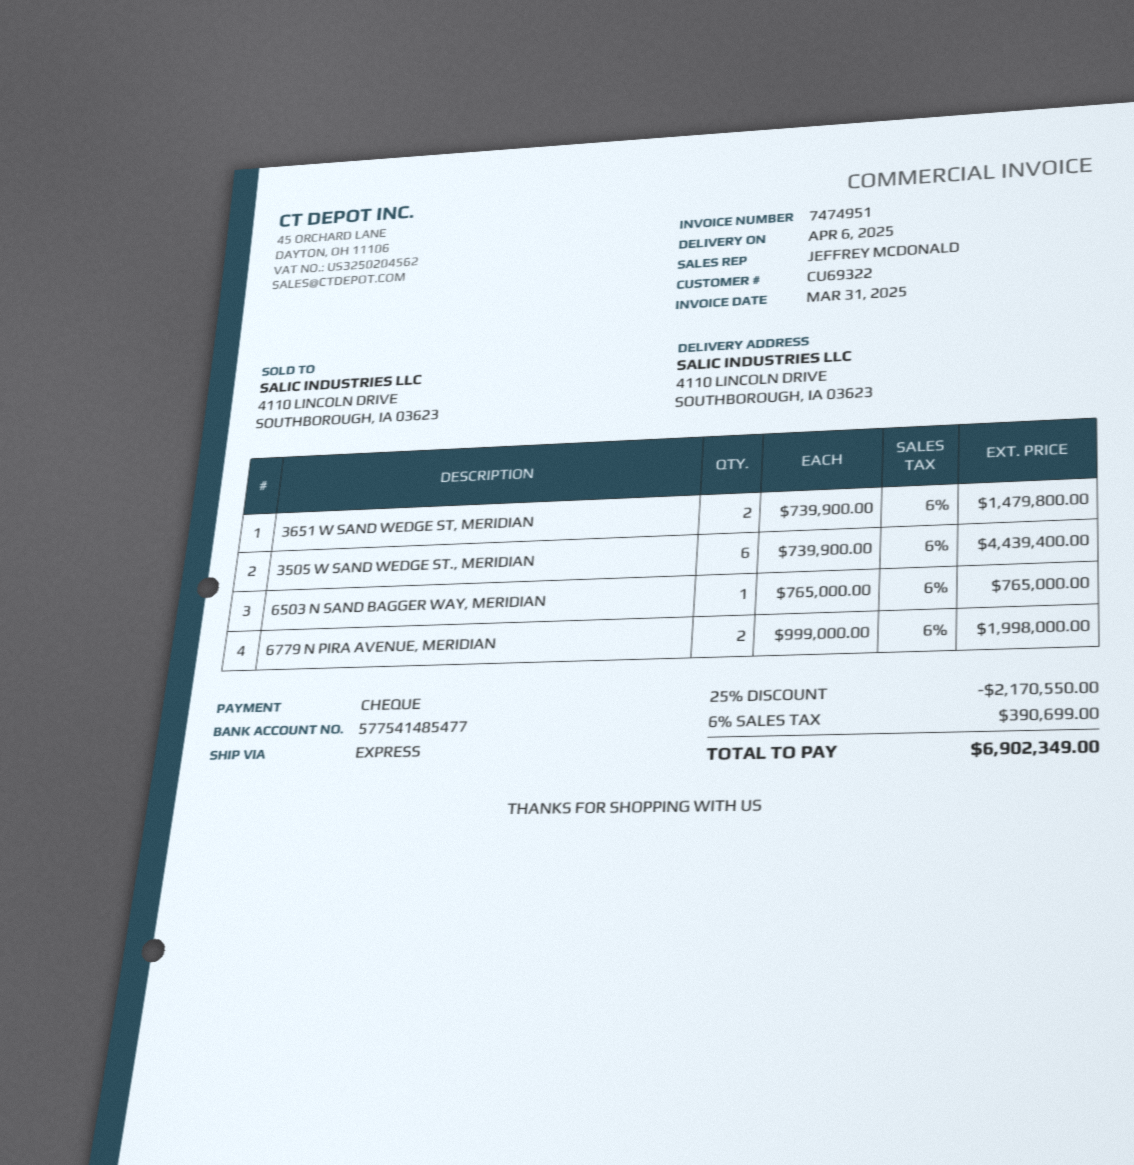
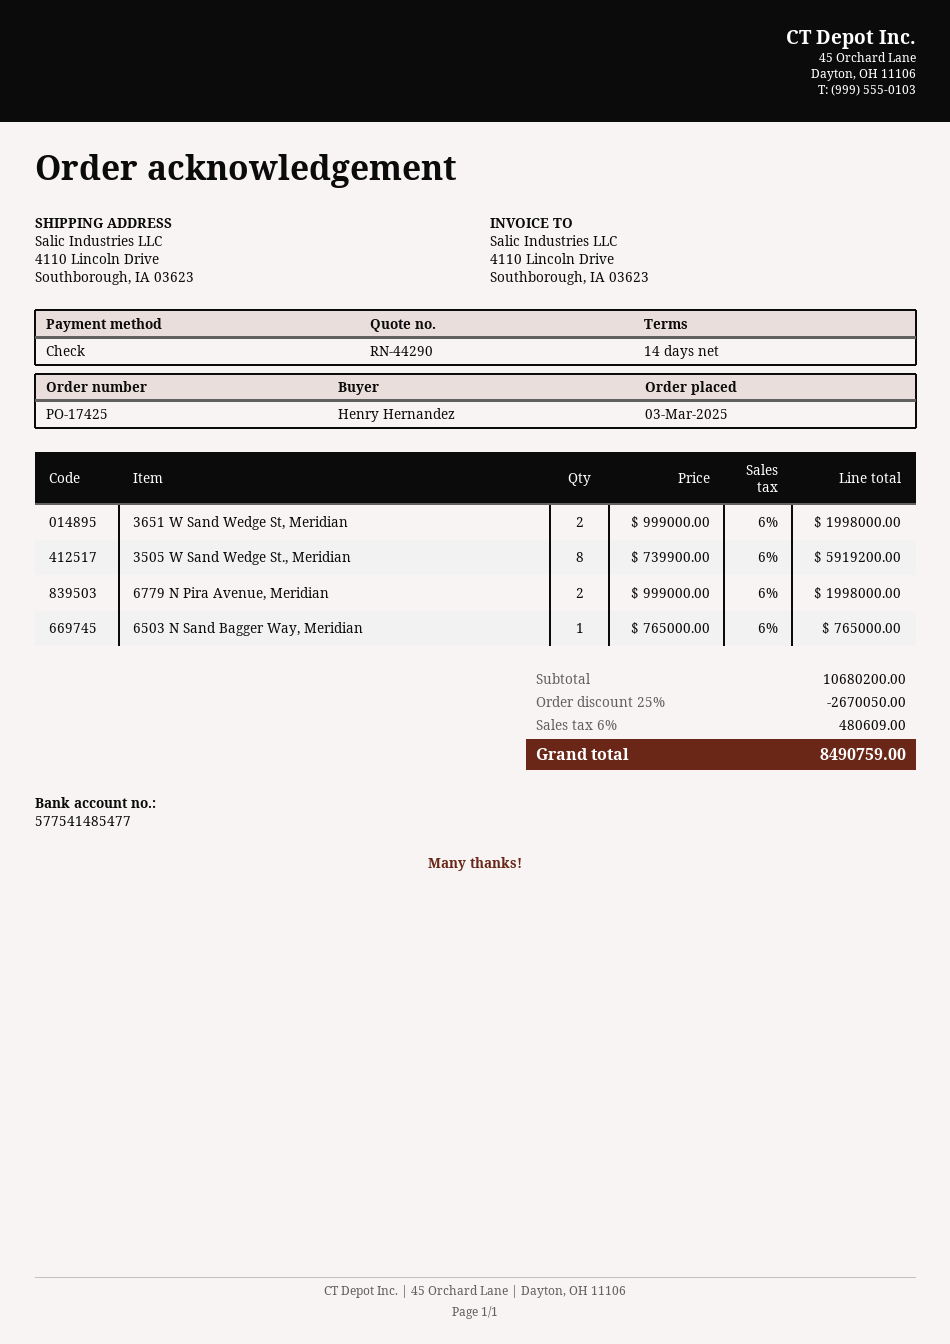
3651 W SAND WEDGE ST, MERIDIAN: 2 x 739900.00 = 1479800.00 -> 2 x 999000.00 = 1998000.00
3505 W SAND WEDGE ST., MERIDIAN: 6 x 739900.00 = 4439400.00 -> 8 x 739900.00 = 5919200.00
discount: 25% = 2170550.00 -> 25% = 2670050.00
tax: 6% = 390699.00 -> 6% = 480609.00
total: 6902349.00 -> 8490759.00

